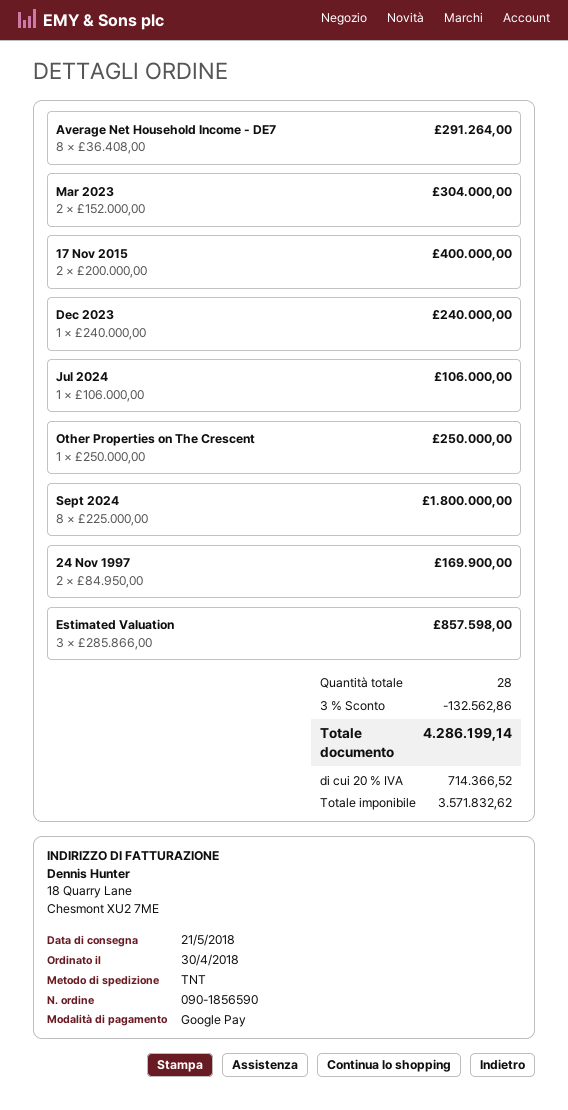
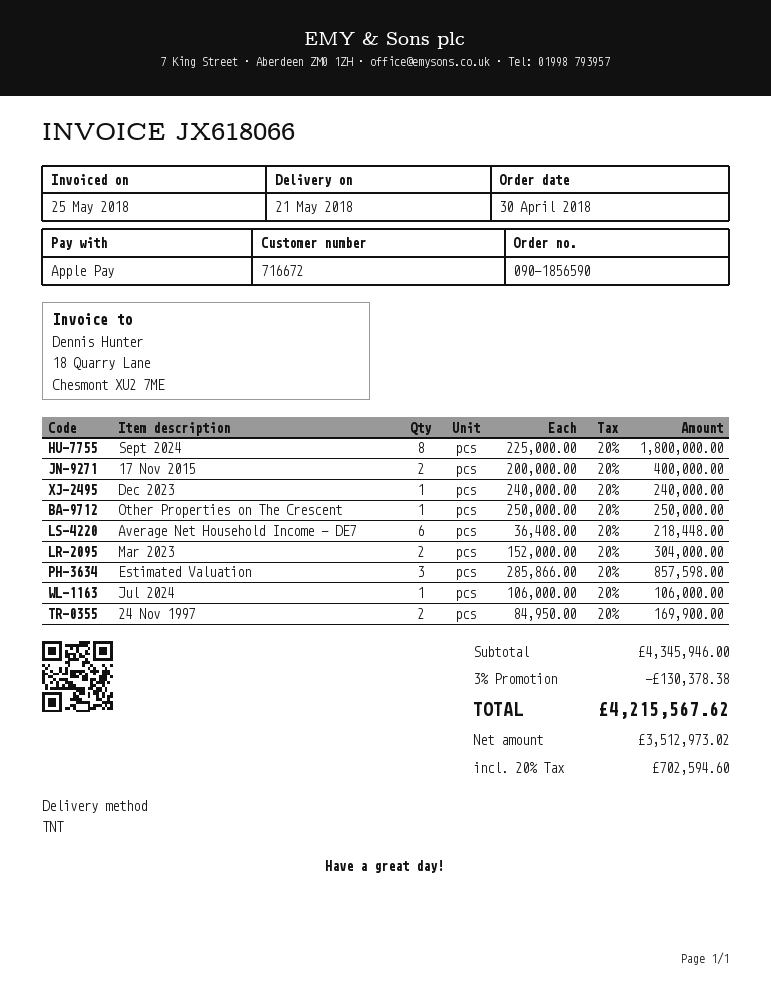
payment method: Google Pay -> Apple Pay
Average Net Household Income - DE7: 8 x 36408.00 = 291264.00 -> 6 x 36408.00 = 218448.00
discount: 3% = 132562.86 -> 3% = 130378.38
net: 3571832.62 -> 3512973.02
tax: 20% = 714366.52 -> 20% = 702594.60
total: 4286199.14 -> 4215567.62

